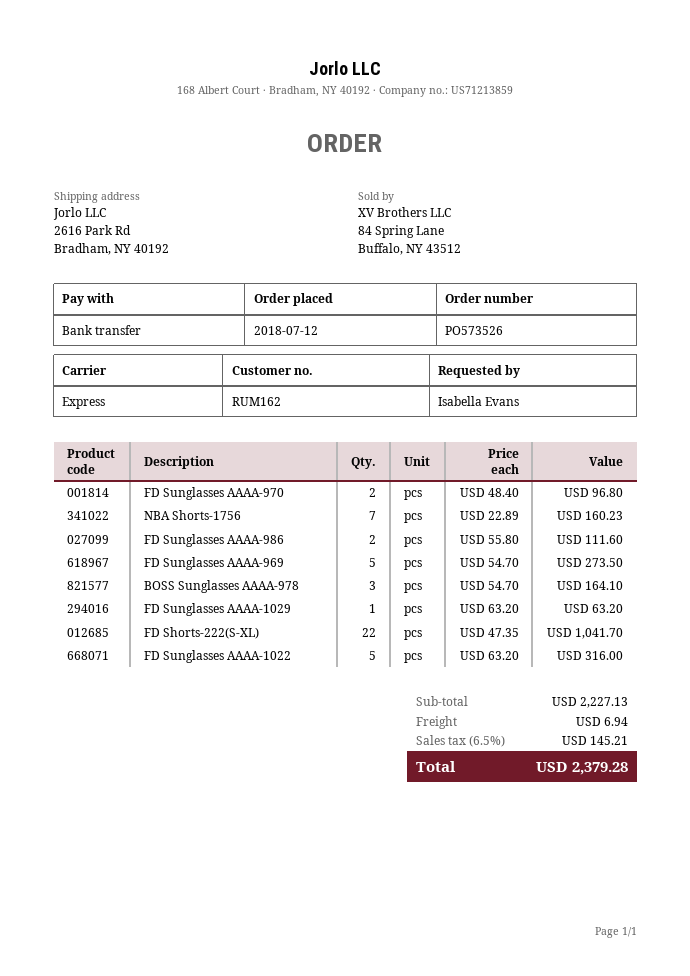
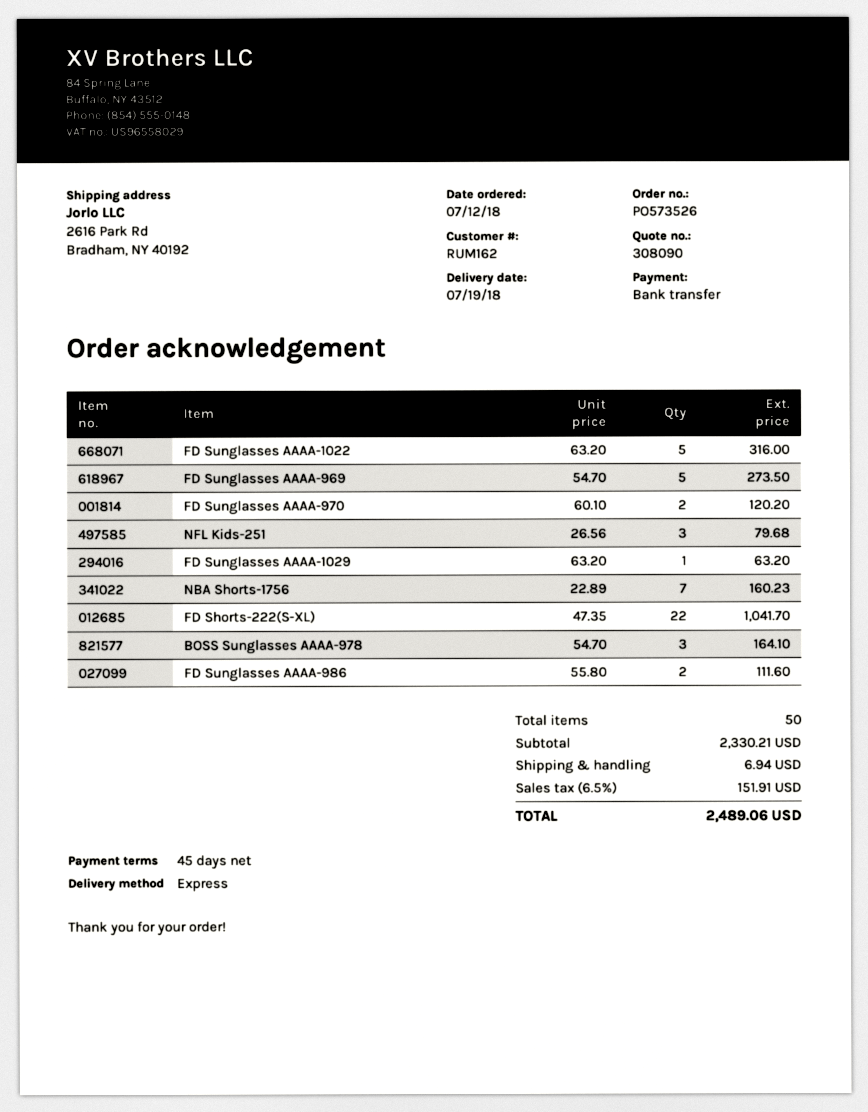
FD Sunglasses AAAA-970: 2 x 48.40 = 96.80 -> 2 x 60.10 = 120.20
NFL Kids-251: none -> 3 x 26.56 = 79.68
subtotal: 2227.13 -> 2330.21
tax: 6.5% = 145.21 -> 6.5% = 151.91
total: 2379.28 -> 2489.06

